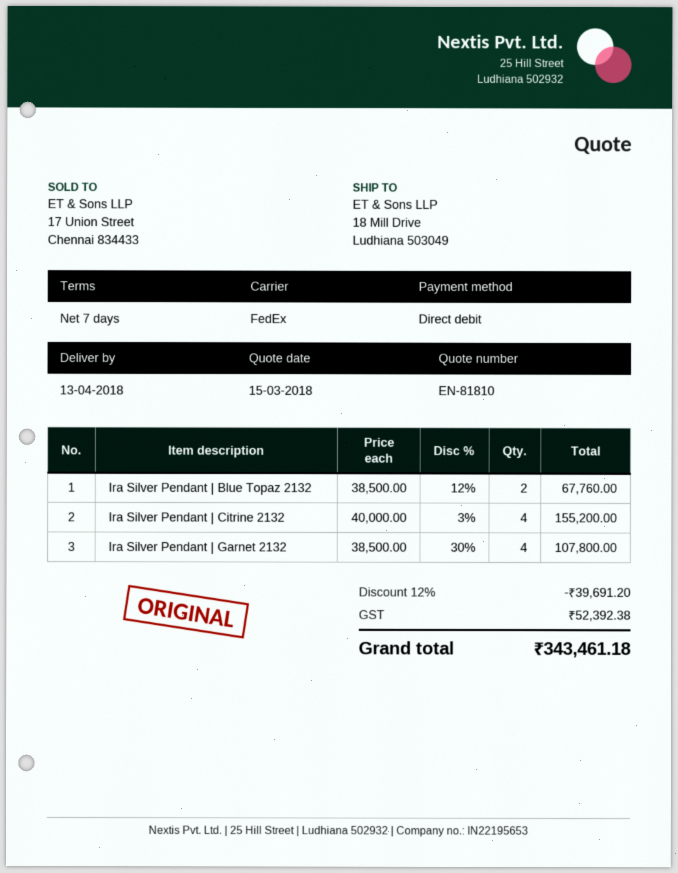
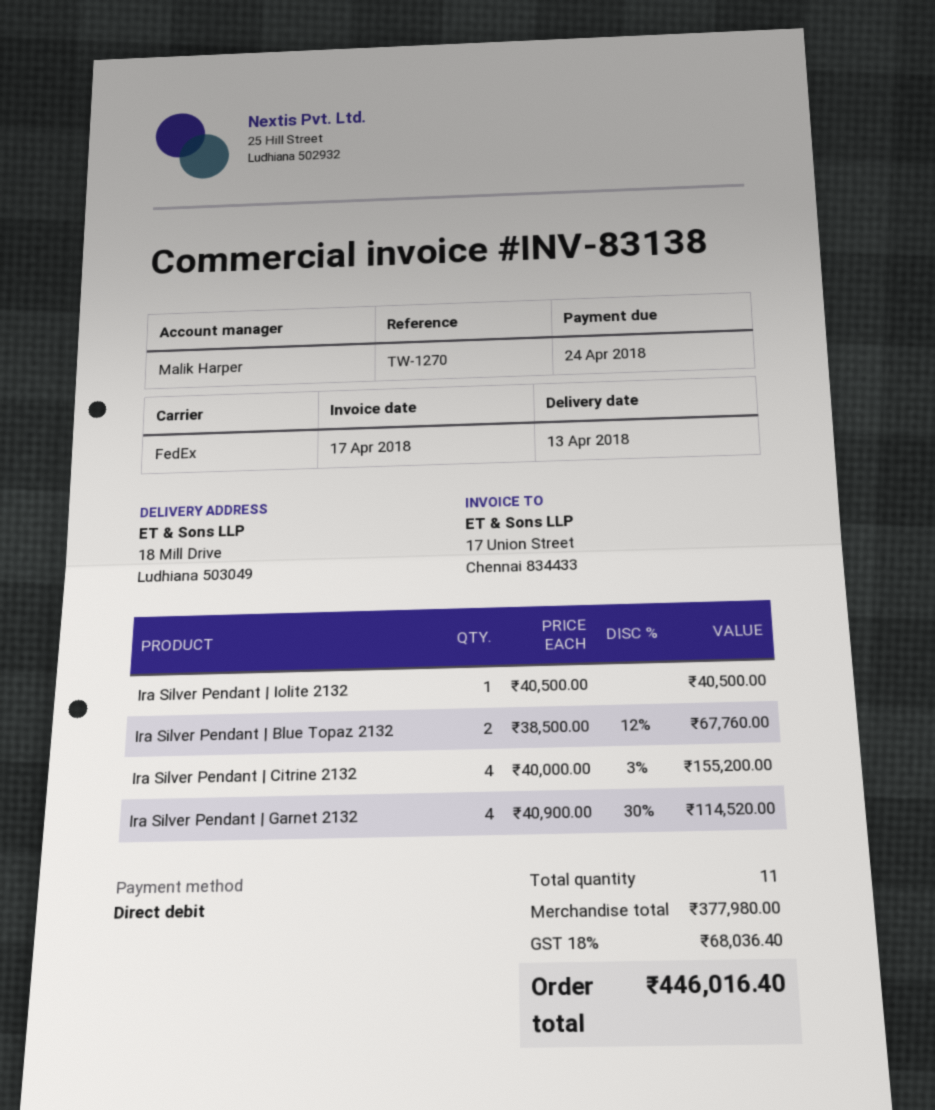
Ira Silver Pendant | Garnet 2132: 4 x 38500.00 - 30% = 107800.00 -> 4 x 40900.00 - 30% = 114520.00
Ira Silver Pendant | Iolite 2132: none -> 1 x 40500.00 = 40500.00
discount: 12% = 39691.20 -> none
tax: 52392.38 -> 68036.40
total: 343461.18 -> 446016.40

